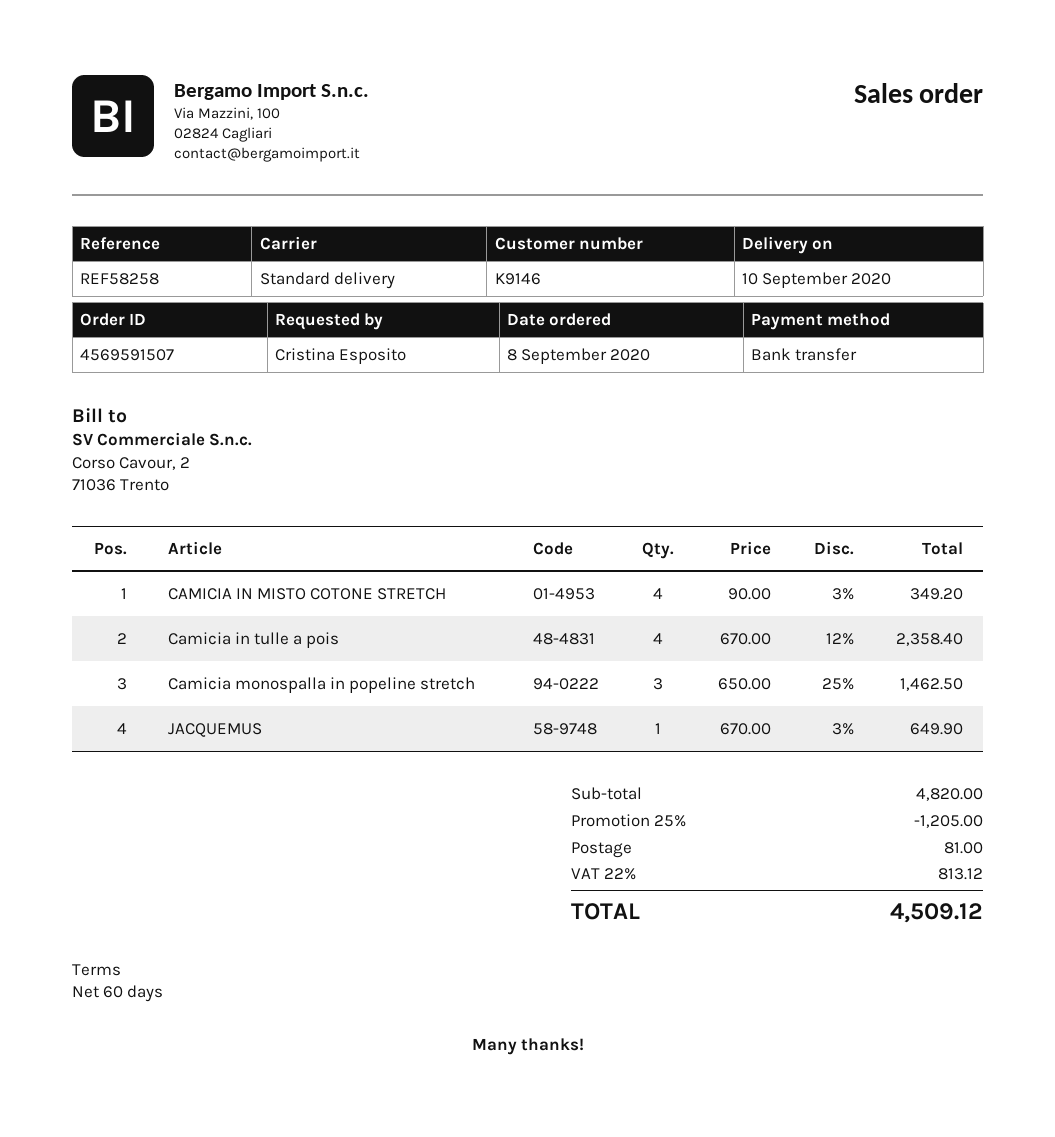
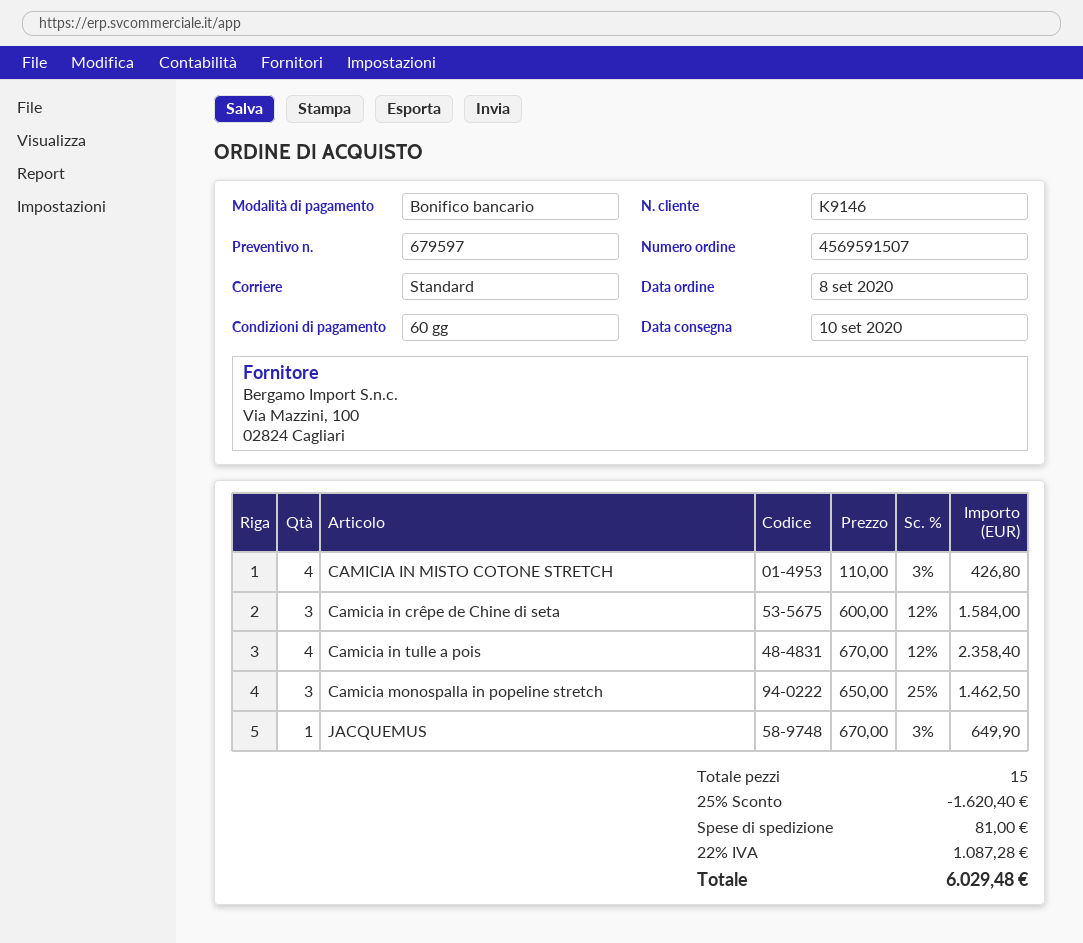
CAMICIA IN MISTO COTONE STRETCH: 4 x 90.00 - 3% = 349.20 -> 4 x 110.00 - 3% = 426.80
Camicia in crêpe de Chine di seta: none -> 3 x 600.00 - 12% = 1584.00
discount: 25% = 1205.00 -> 25% = 1620.40
tax: 22% = 813.12 -> 22% = 1087.28
total: 4509.12 -> 6029.48

